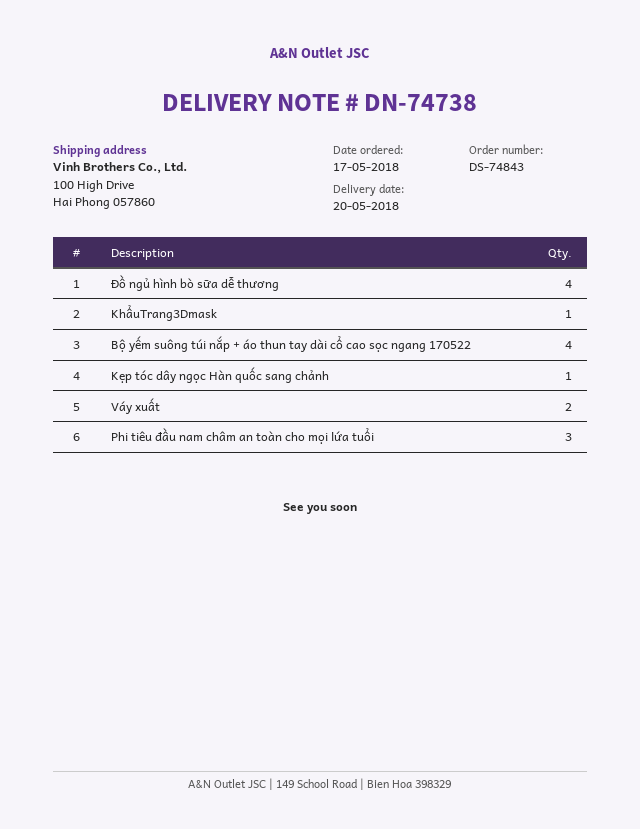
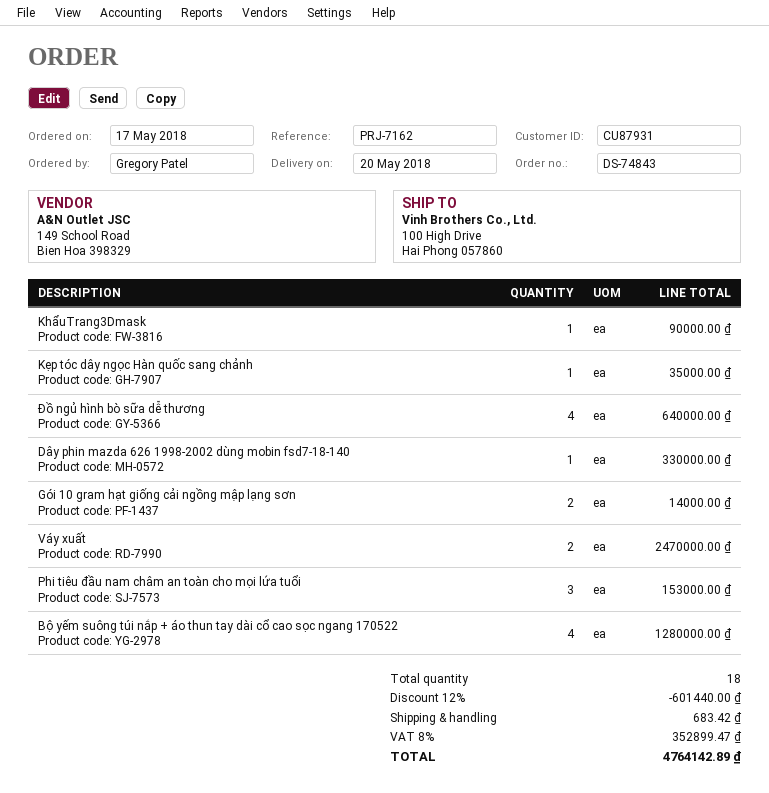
Dây phin mazda 626 1998-2002 dùng mobin fsd7-18-140: none -> 1
Gói 10 gram hạt giống cải ngồng mập lạng sơn: none -> 2

